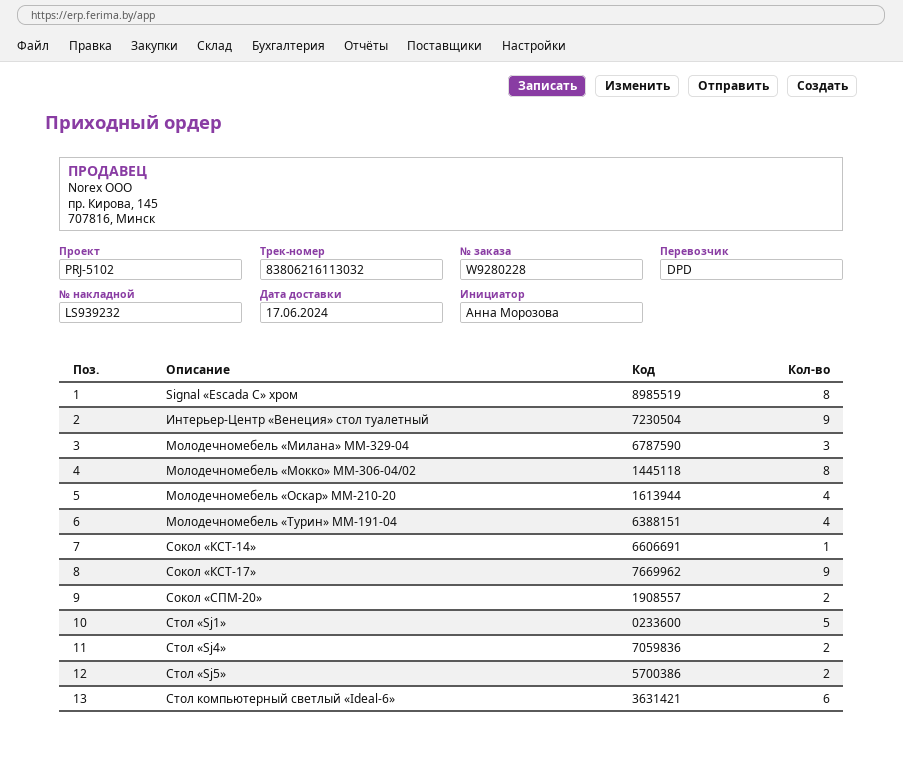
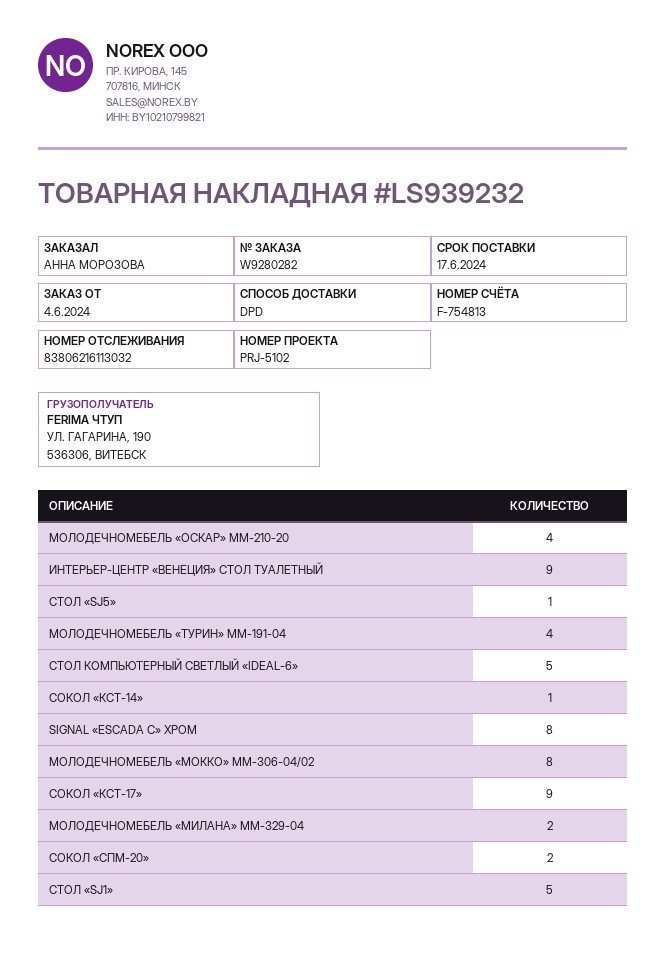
order number: W9280228 -> W9280282
Молодечномебель «Милана» ММ-329-04: 3 -> 2
Стол «Sj4»: 2 -> none
Стол «Sj5»: 2 -> 1
Стол компьютерный светлый «Ideal-6»: 6 -> 5

